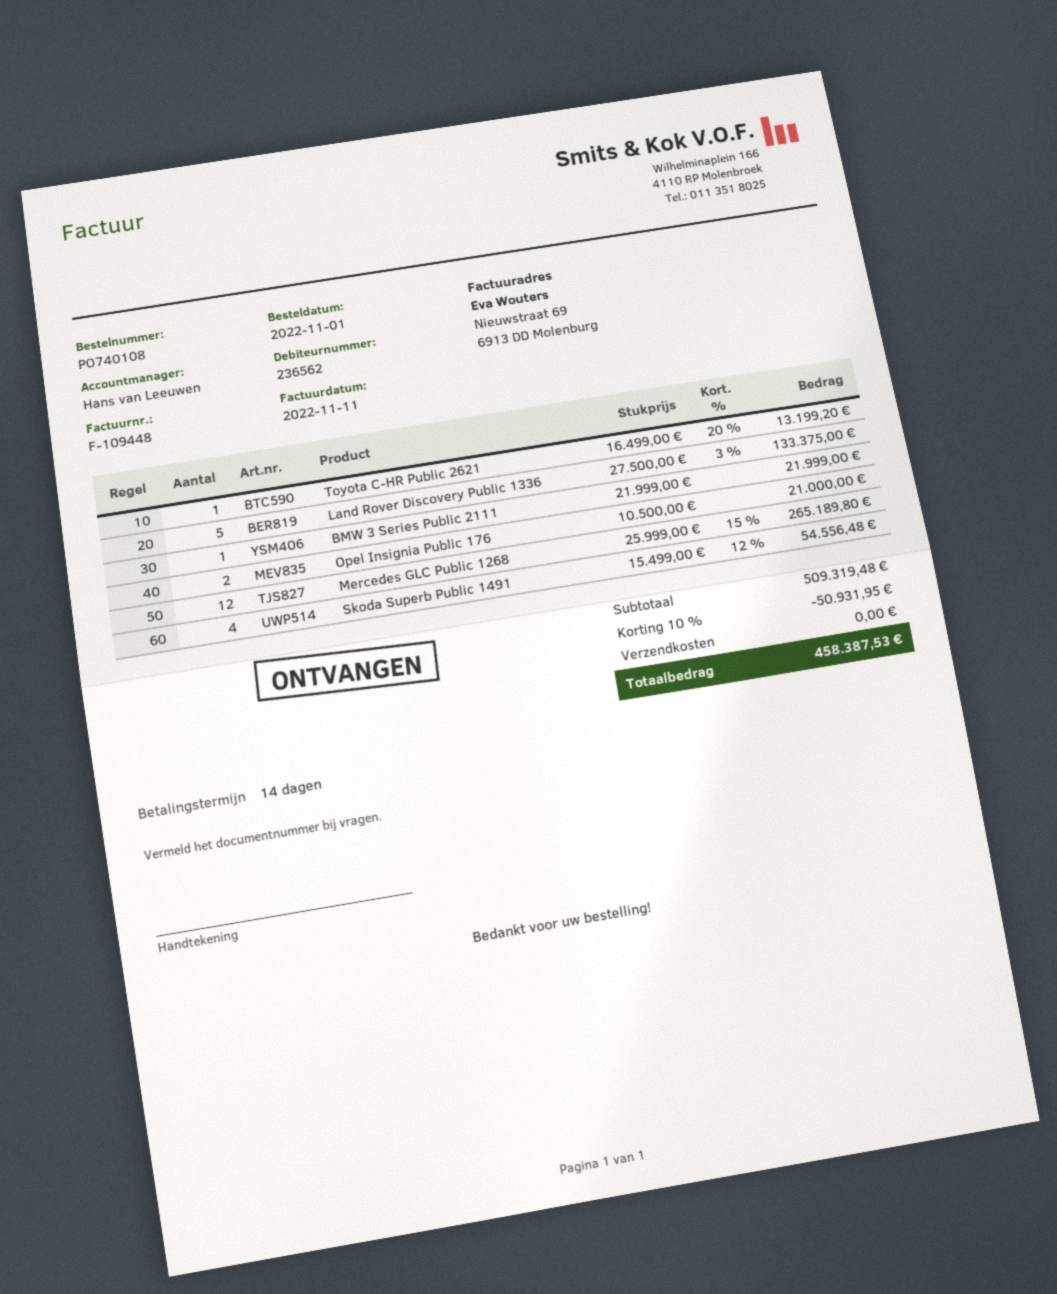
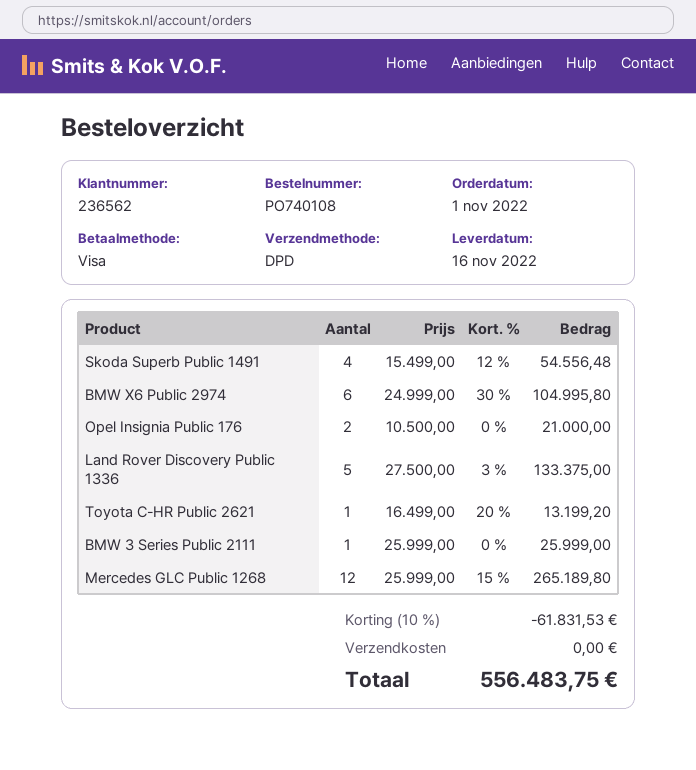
BMW 3 Series Public 2111: 1 x 21999.00 = 21999.00 -> 1 x 25999.00 = 25999.00
BMW X6 Public 2974: none -> 6 x 24999.00 - 30% = 104995.80
discount: 10% = 50931.95 -> 10% = 61831.53
total: 458387.53 -> 556483.75

